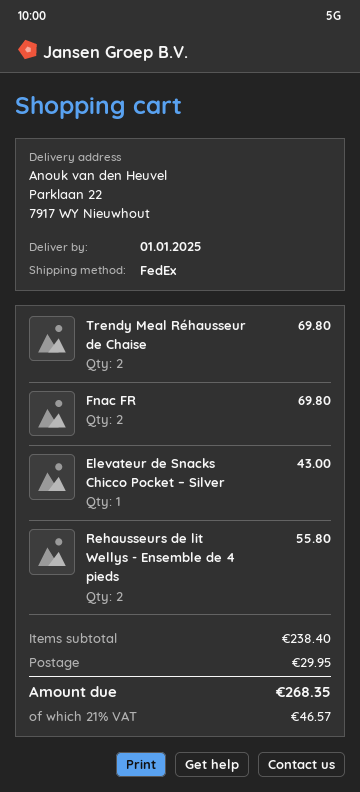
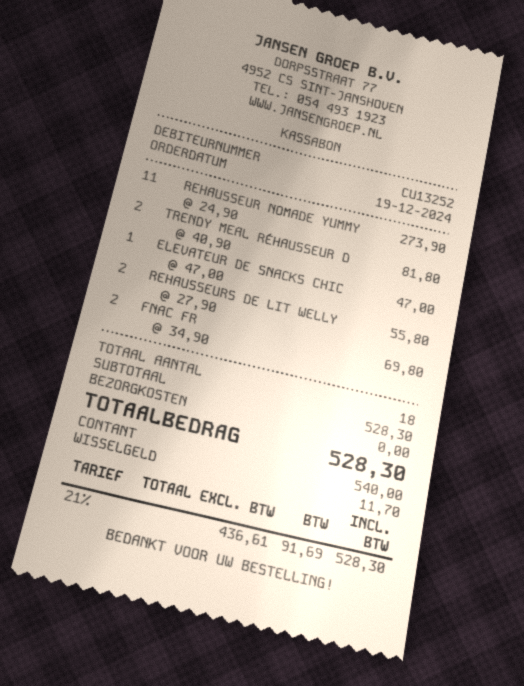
Trendy Meal Réhausseur de Chaise: 2 for 69.80 -> 2 for 81.80
Elevateur de Snacks Chicco Pocket – Silver: 1 for 43.00 -> 1 for 47.00
REHAUSSEUR NOMADE YUMMY: none -> 11 for 273.90
subtotal: 238.40 -> 528.30
shipping: 29.95 -> 0.00
tax: 21% = 46.57 -> 21% = 91.69
total: 268.35 -> 528.30

